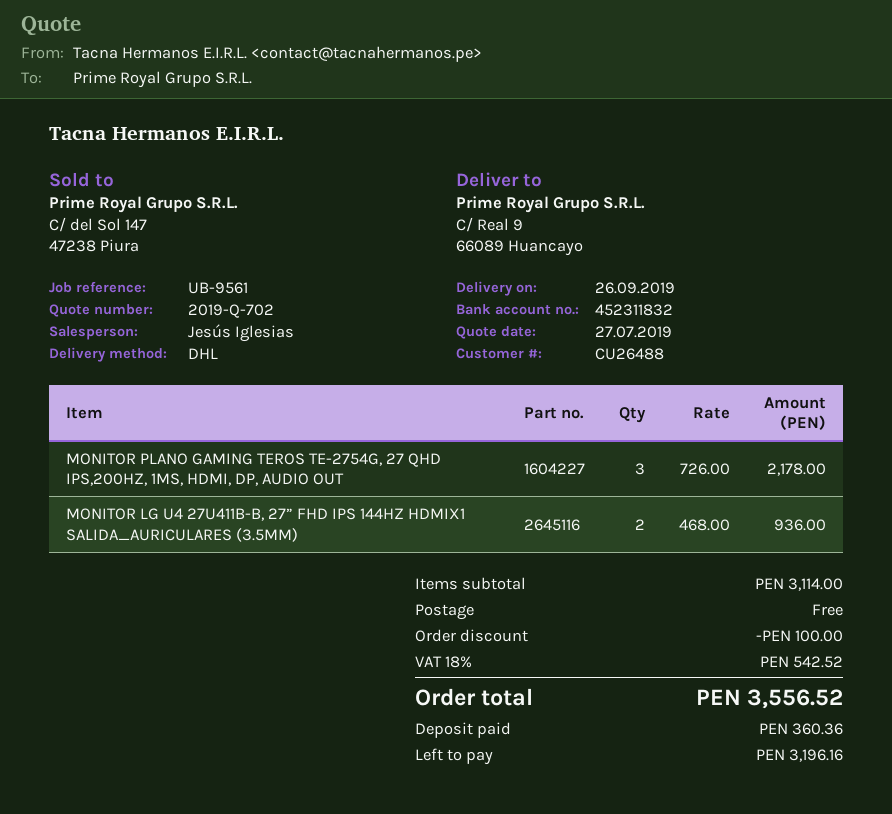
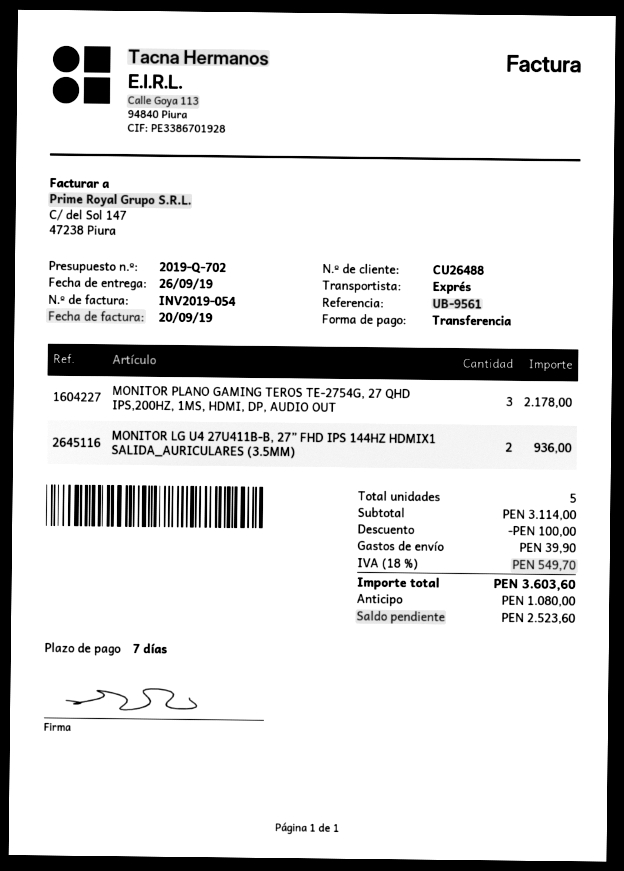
shipping method: DHL -> express
shipping: 0.00 -> 39.90
tax: 18% = 542.52 -> 18% = 549.70
total: 3556.52 -> 3603.60
deposit: 360.36 -> 1080.00
balance: 3196.16 -> 2523.60

